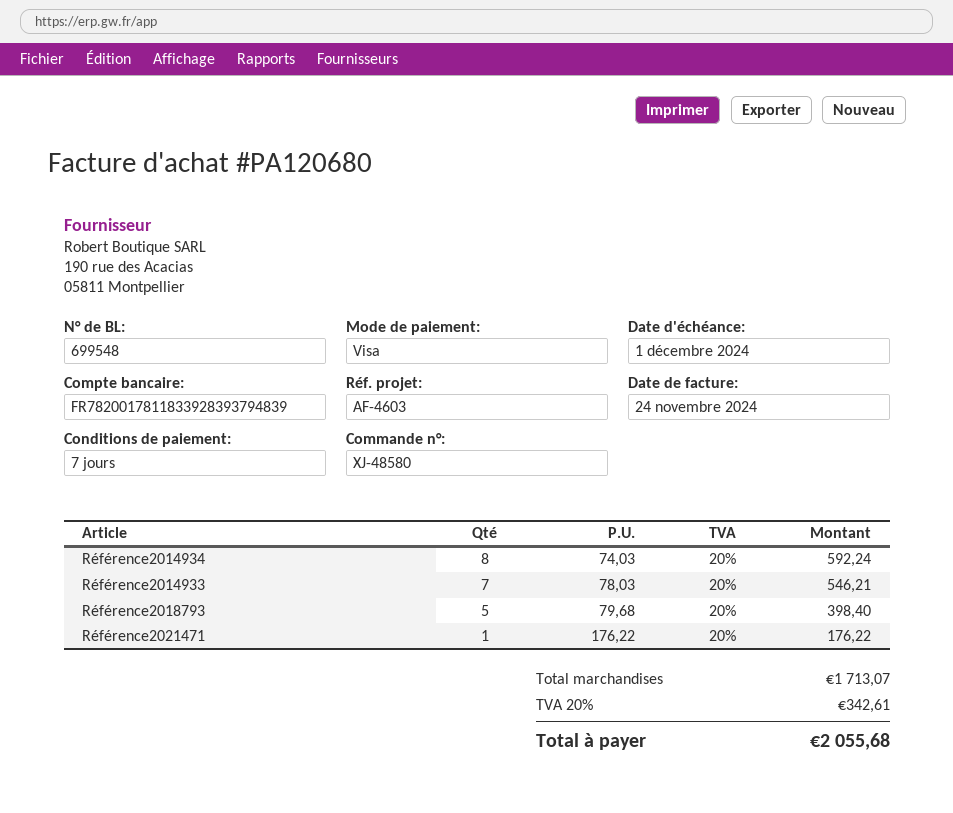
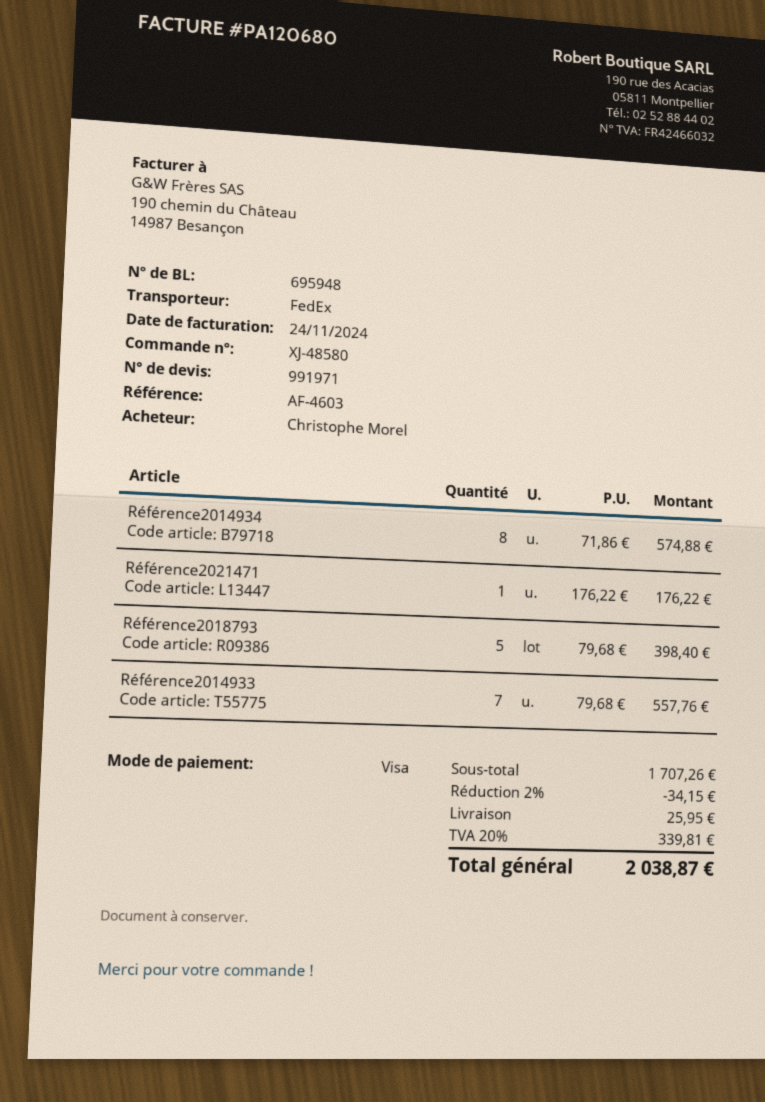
delivery note number: 699548 -> 695948
Référence2014934: 8 x 74.03 = 592.24 -> 8 x 71.86 = 574.88
Référence2014933: 7 x 78.03 = 546.21 -> 7 x 79.68 = 557.76
subtotal: 1713.07 -> 1707.26
discount: none -> 2% = 34.15
shipping: none -> 25.95
tax: 20% = 342.61 -> 20% = 339.81
total: 2055.68 -> 2038.87

